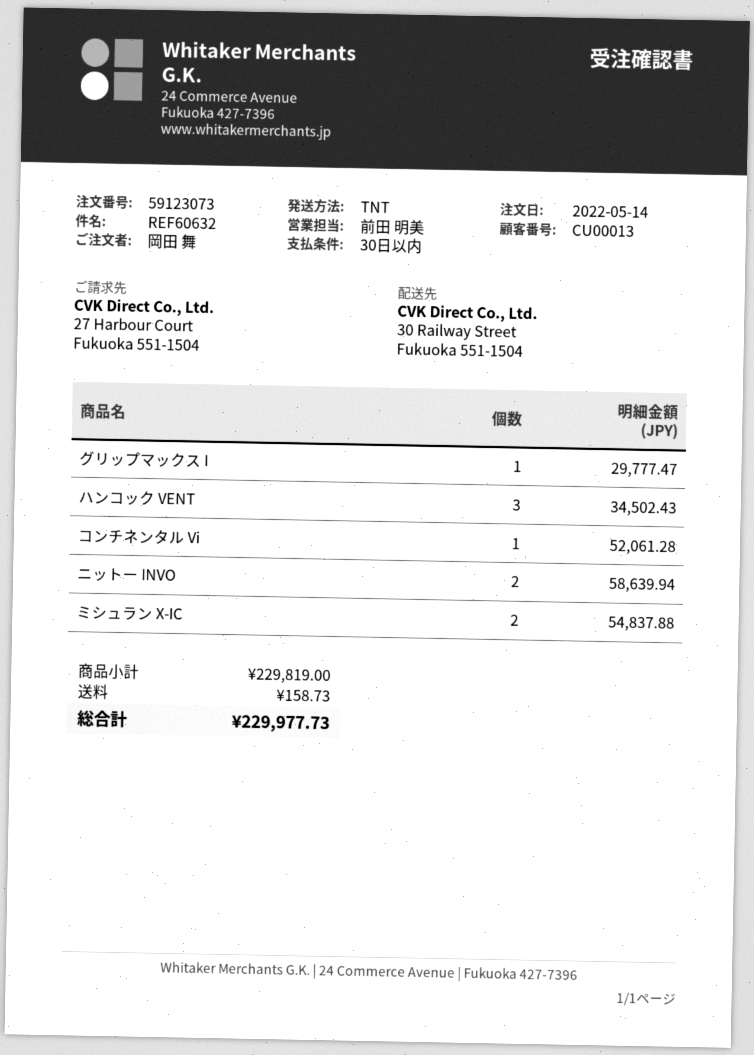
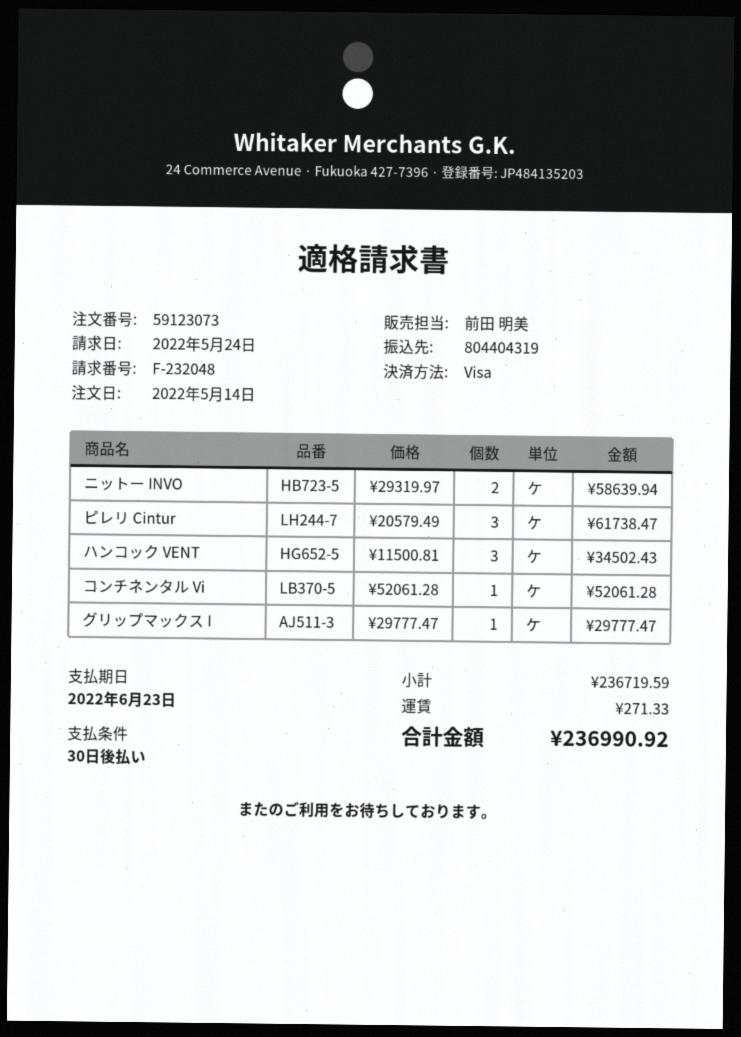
ミシュラン X-IC: 2 for 54837.88 -> none
ピレリ Cintur: none -> 3 for 61738.47
subtotal: 229819.00 -> 236719.59
shipping: 158.73 -> 271.33
total: 229977.73 -> 236990.92

